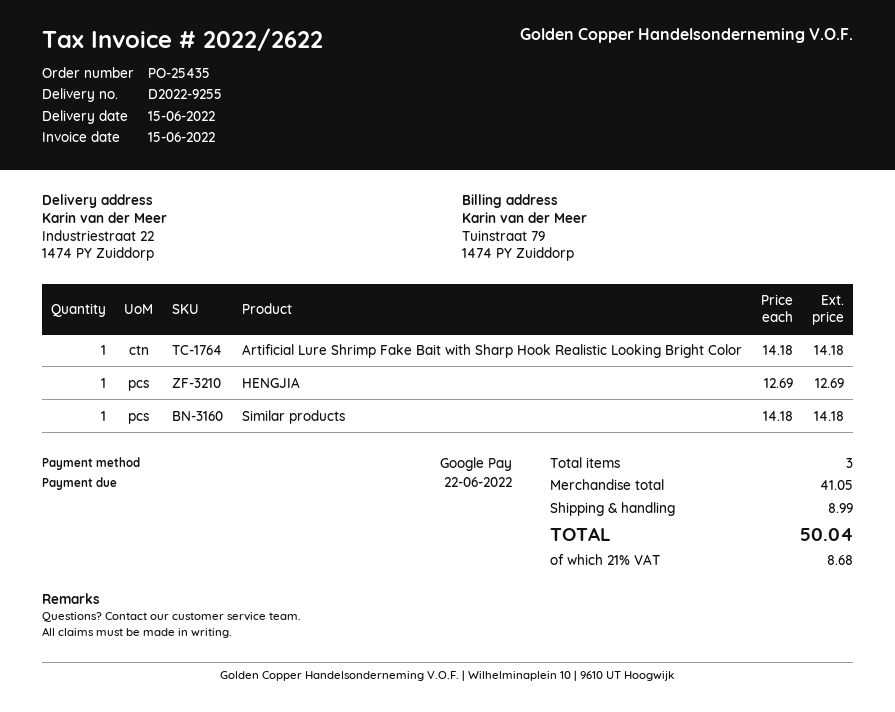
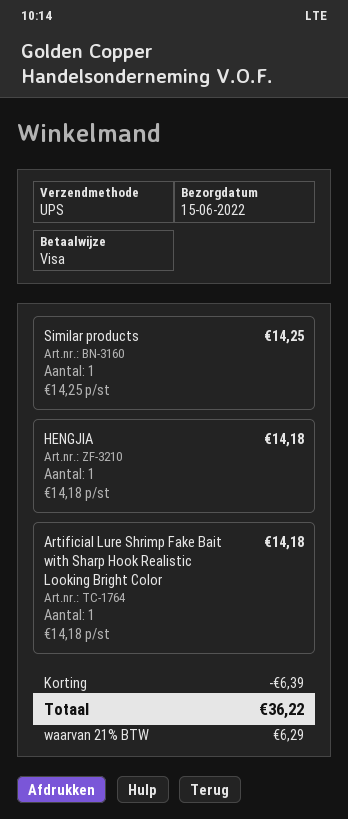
payment method: Google Pay -> Visa
HENGJIA: 1 x 12.69 = 12.69 -> 1 x 14.18 = 14.18
Similar products: 1 x 14.18 = 14.18 -> 1 x 14.25 = 14.25
discount: none -> 6.39
shipping: 8.99 -> none
tax: 21% = 8.68 -> 21% = 6.29
total: 50.04 -> 36.22

